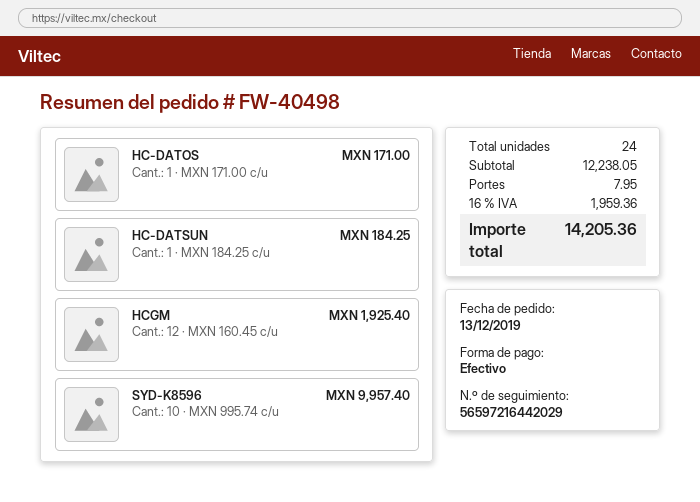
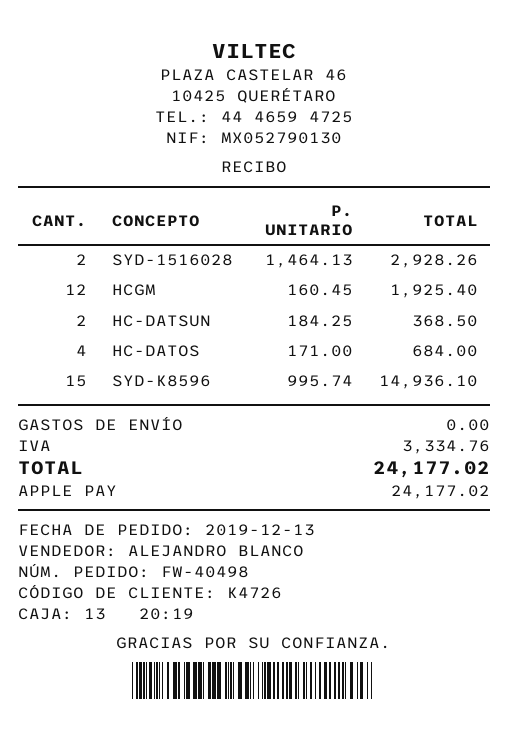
payment method: cash -> Apple Pay
HC-DATOS: 1 x 171.00 = 171.00 -> 4 x 171.00 = 684.00
HC-DATSUN: 1 x 184.25 = 184.25 -> 2 x 184.25 = 368.50
SYD-K8596: 10 x 995.74 = 9957.40 -> 15 x 995.74 = 14936.10
SYD-1516028: none -> 2 x 1464.13 = 2928.26
shipping: 7.95 -> 0.00
tax: 1959.36 -> 3334.76
total: 14205.36 -> 24177.02

